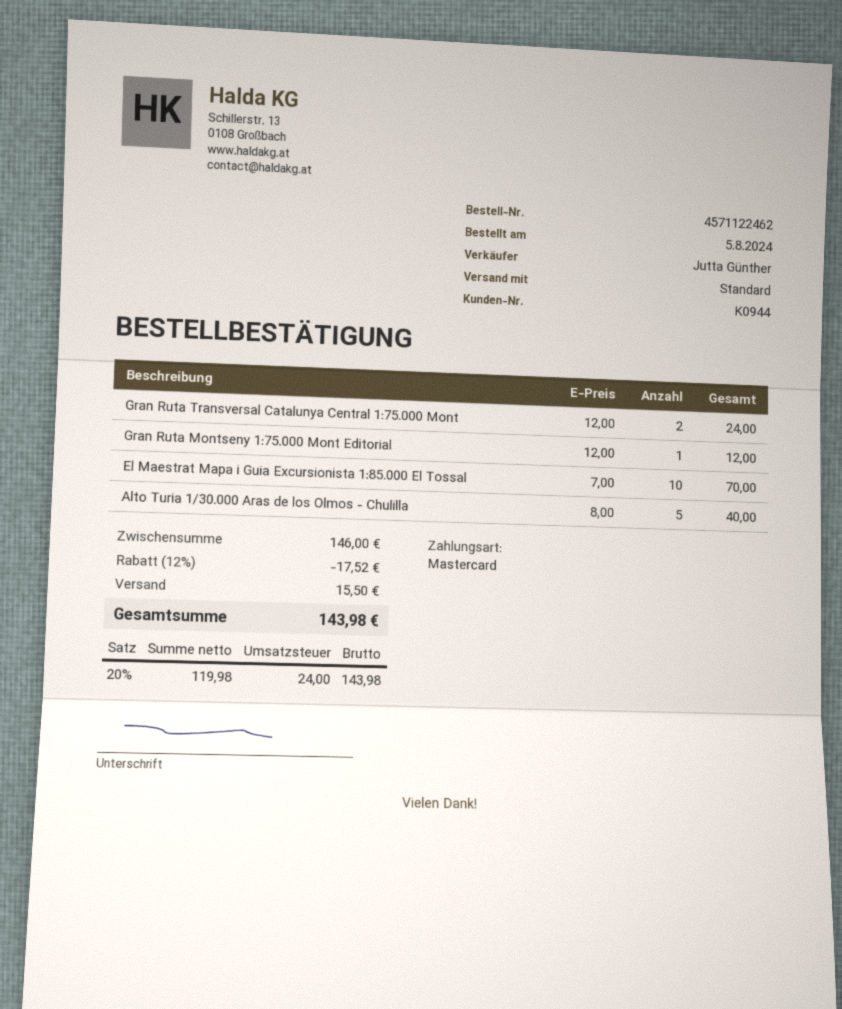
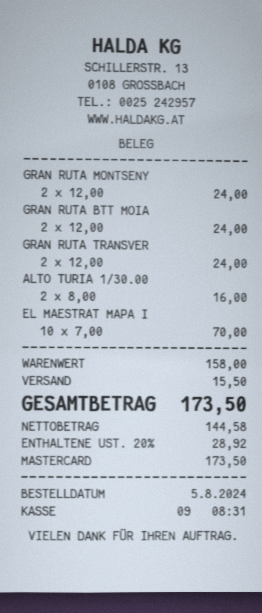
Gran Ruta Montseny 1:75.000 Mont Editorial: 1 x 12.00 = 12.00 -> 2 x 12.00 = 24.00
Alto Turia 1/30.000 Aras de los Olmos - Chulilla: 5 x 8.00 = 40.00 -> 2 x 8.00 = 16.00
GRAN RUTA BTT MOIA: none -> 2 x 12.00 = 24.00
subtotal: 146.00 -> 158.00
discount: 12% = 17.52 -> none
net: 119.98 -> 144.58
tax: 20% = 24.00 -> 20% = 28.92
total: 143.98 -> 173.50

